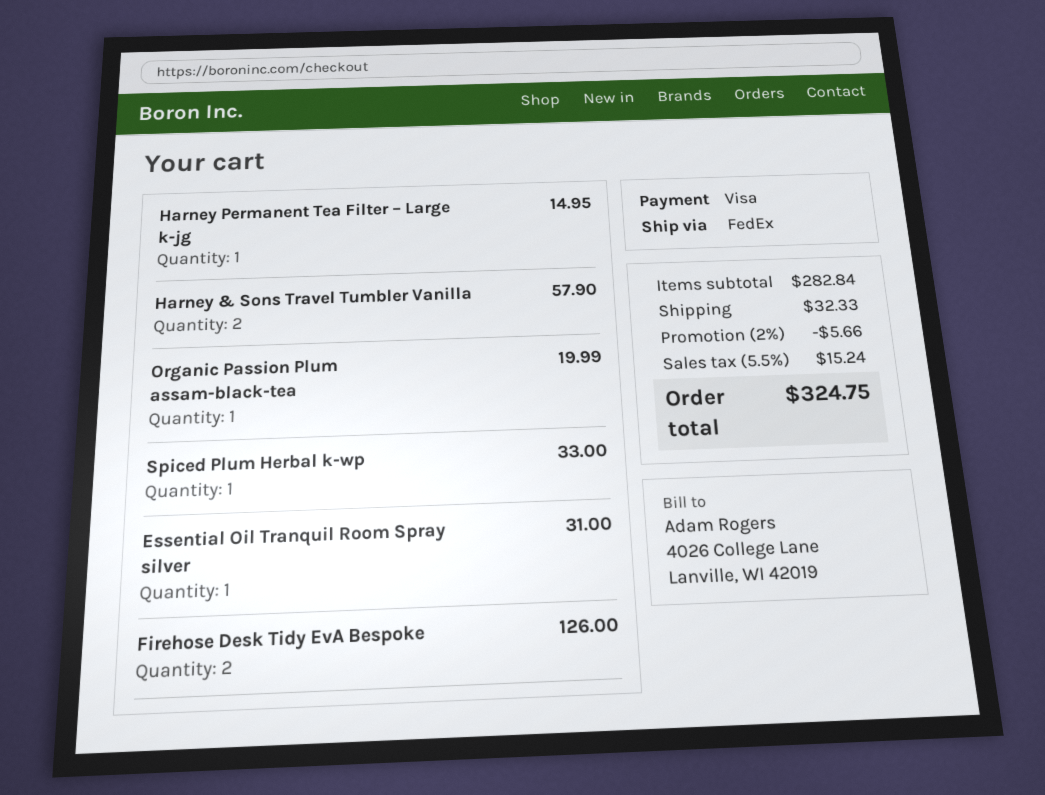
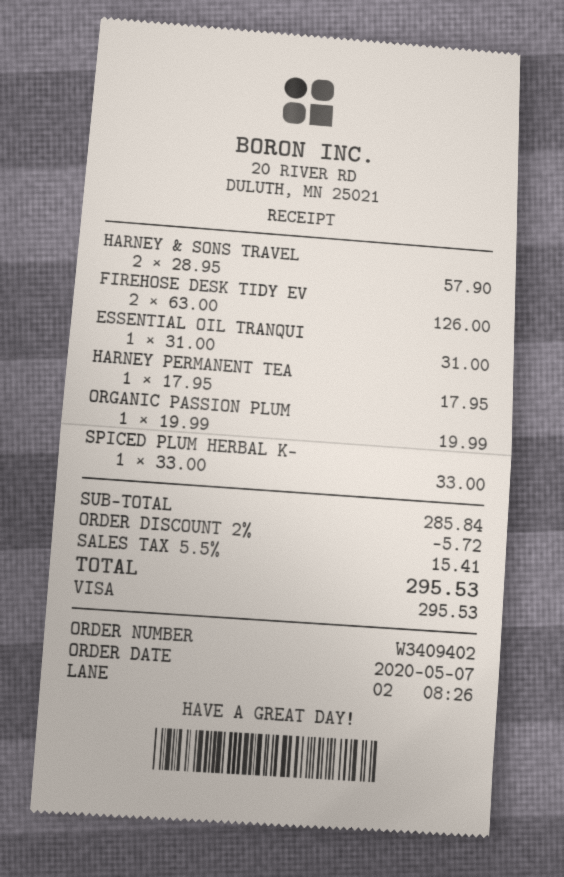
Harney Permanent Tea Filter – Large k-jg: 1 for 14.95 -> 1 for 17.95
subtotal: 282.84 -> 285.84
discount: 2% = 5.66 -> 2% = 5.72
shipping: 32.33 -> none
tax: 5.5% = 15.24 -> 5.5% = 15.41
total: 324.75 -> 295.53

